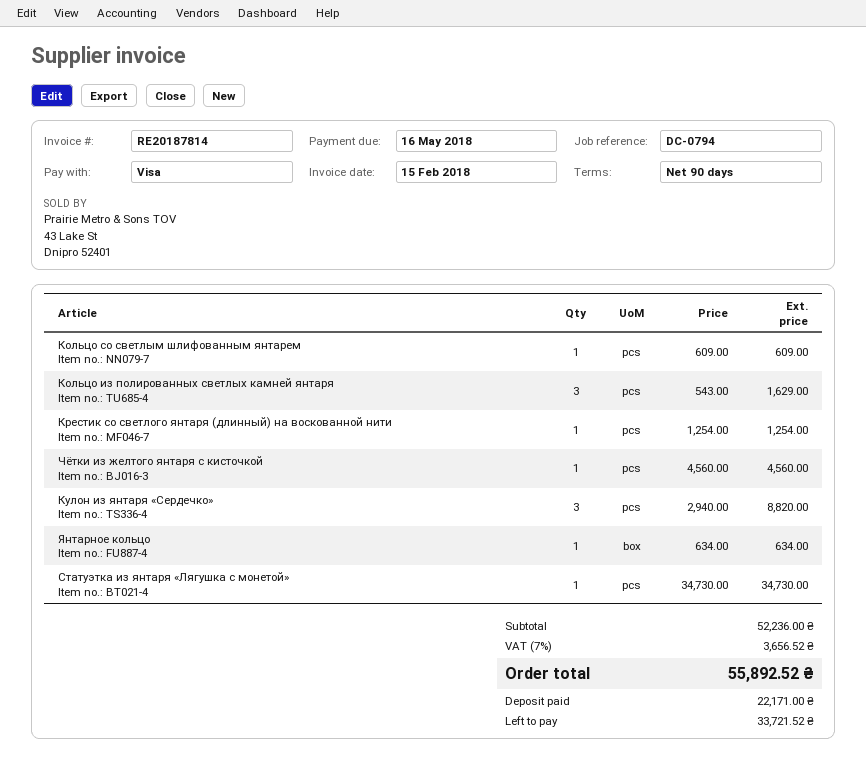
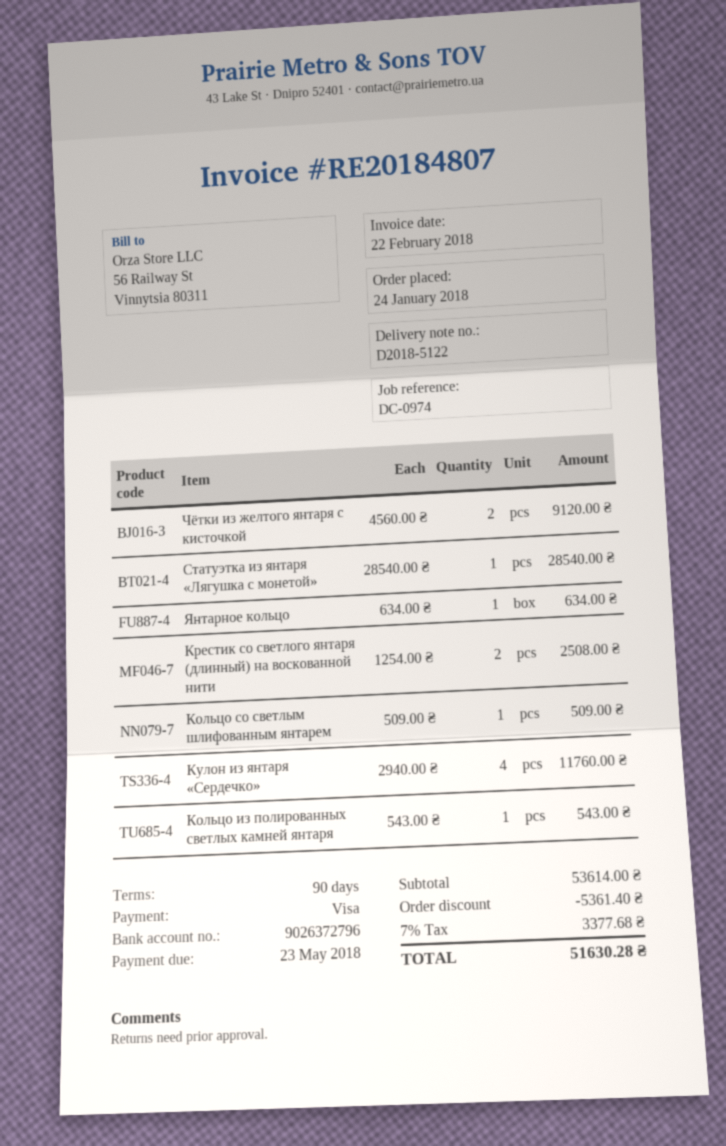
invoice number: RE20187814 -> RE20184807
invoice date: 2018-02-15 -> 2018-02-22
due date: 2018-05-16 -> 2018-05-23
reference: DC-0794 -> DC-0974
Кольцо со светлым шлифованным янтарем: 1 x 609.00 = 609.00 -> 1 x 509.00 = 509.00
Кольцо из полированных светлых камней янтаря: 3 x 543.00 = 1629.00 -> 1 x 543.00 = 543.00
Крестик со светлого янтаря (длинный) на воскованной нити: 1 x 1254.00 = 1254.00 -> 2 x 1254.00 = 2508.00
Чётки из желтого янтаря с кисточкой: 1 x 4560.00 = 4560.00 -> 2 x 4560.00 = 9120.00
Кулон из янтаря «Сердечко»: 3 x 2940.00 = 8820.00 -> 4 x 2940.00 = 11760.00
Статуэтка из янтаря «Лягушка с монетой»: 1 x 34730.00 = 34730.00 -> 1 x 28540.00 = 28540.00
subtotal: 52236.00 -> 53614.00
discount: none -> 5361.40
tax: 7% = 3656.52 -> 7% = 3377.68
total: 55892.52 -> 51630.28

